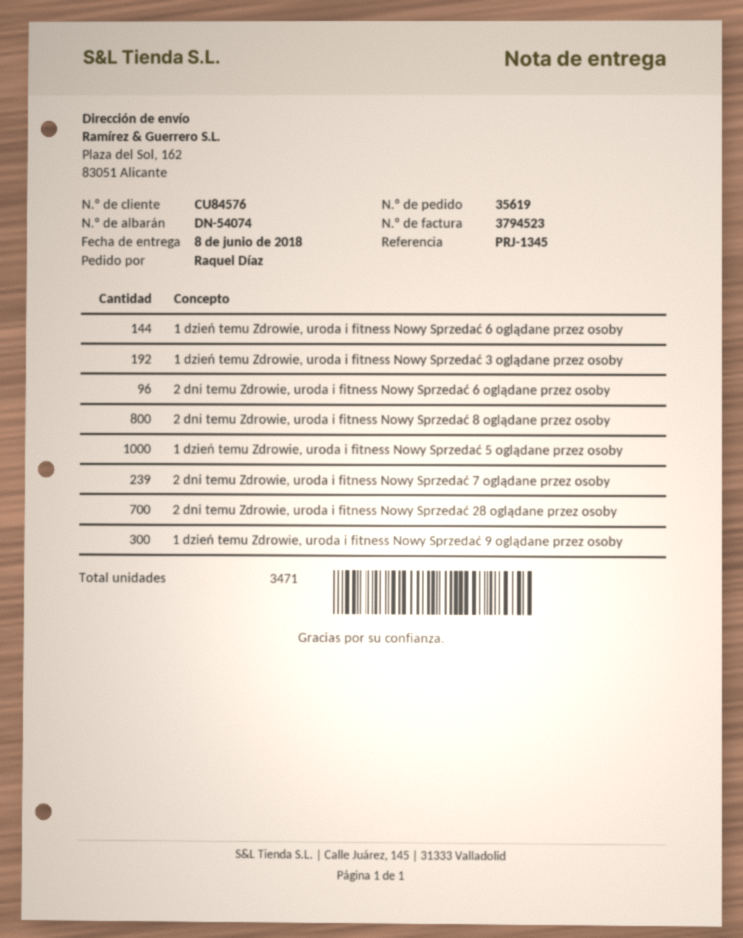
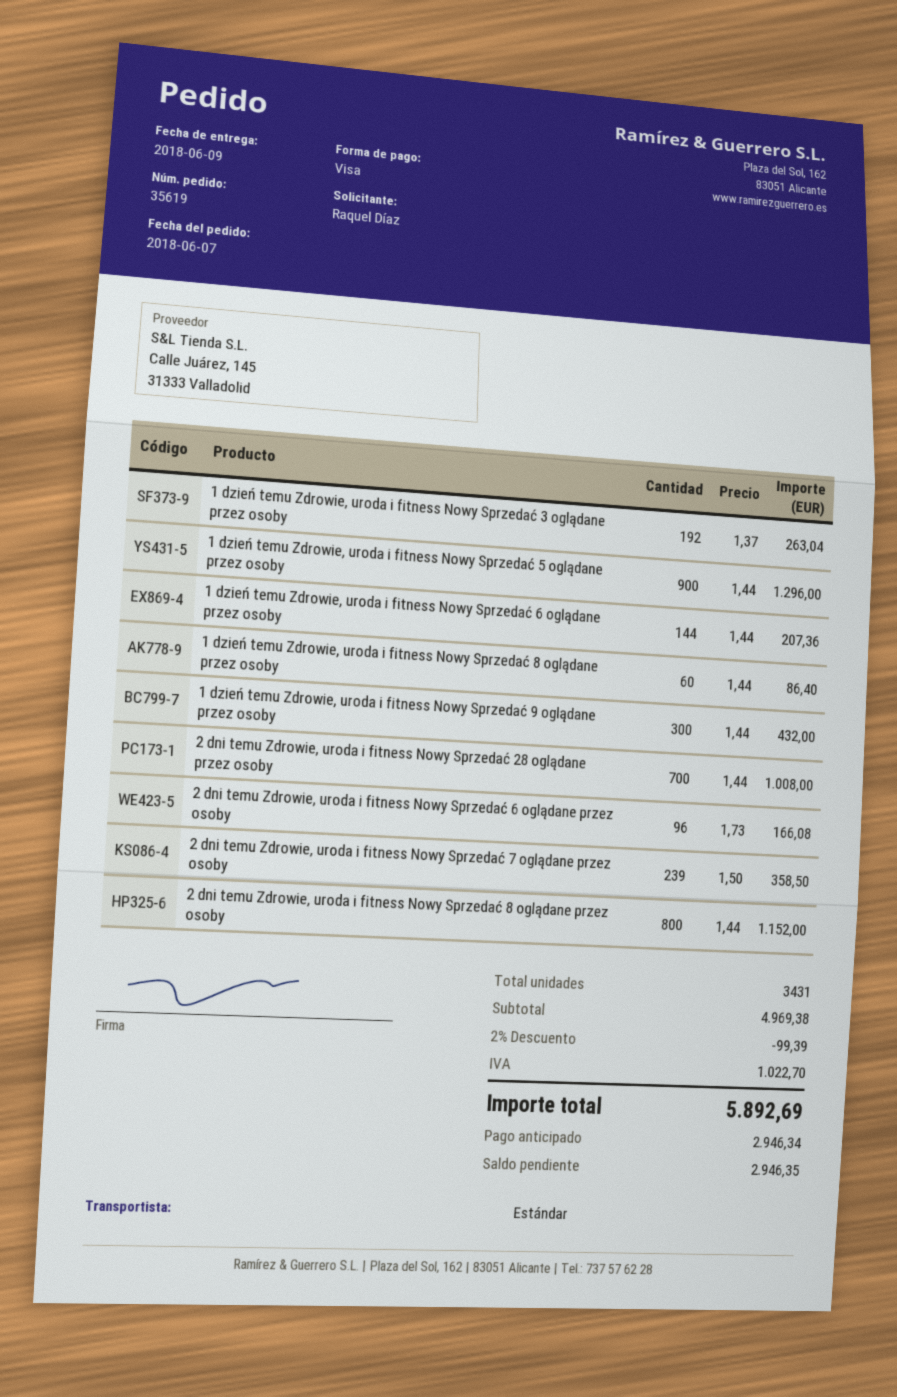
delivery date: 2018-06-08 -> 2018-06-09
1 dzień temu Zdrowie, uroda i fitness Nowy Sprzedać 5 oglądane przez osoby: 1000 -> 900
1 dzień temu Zdrowie, uroda i fitness Nowy Sprzedać 8 oglądane przez osoby: none -> 60
total quantity: 3471 -> 3431

